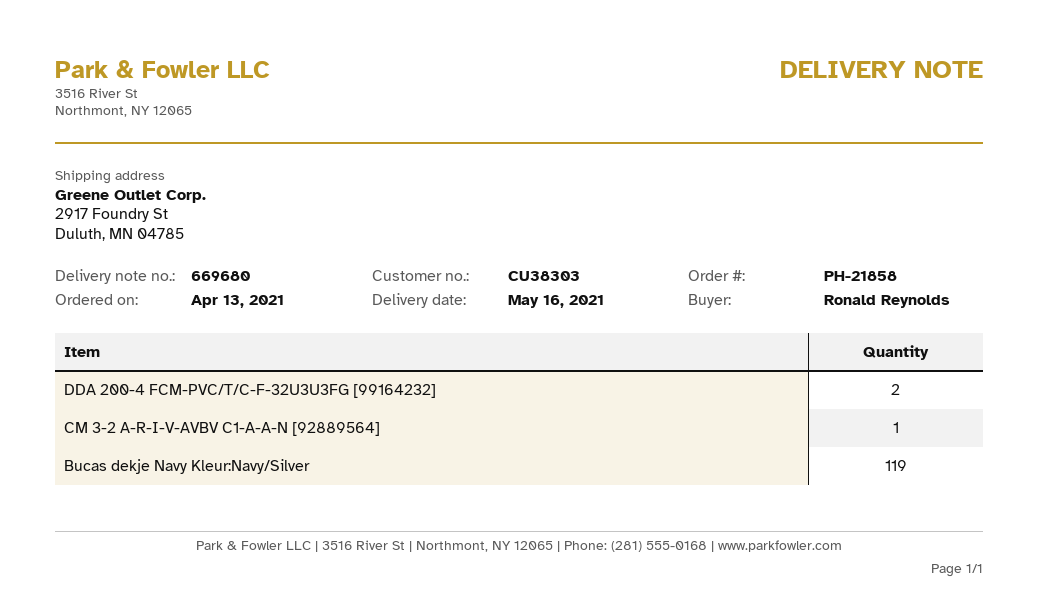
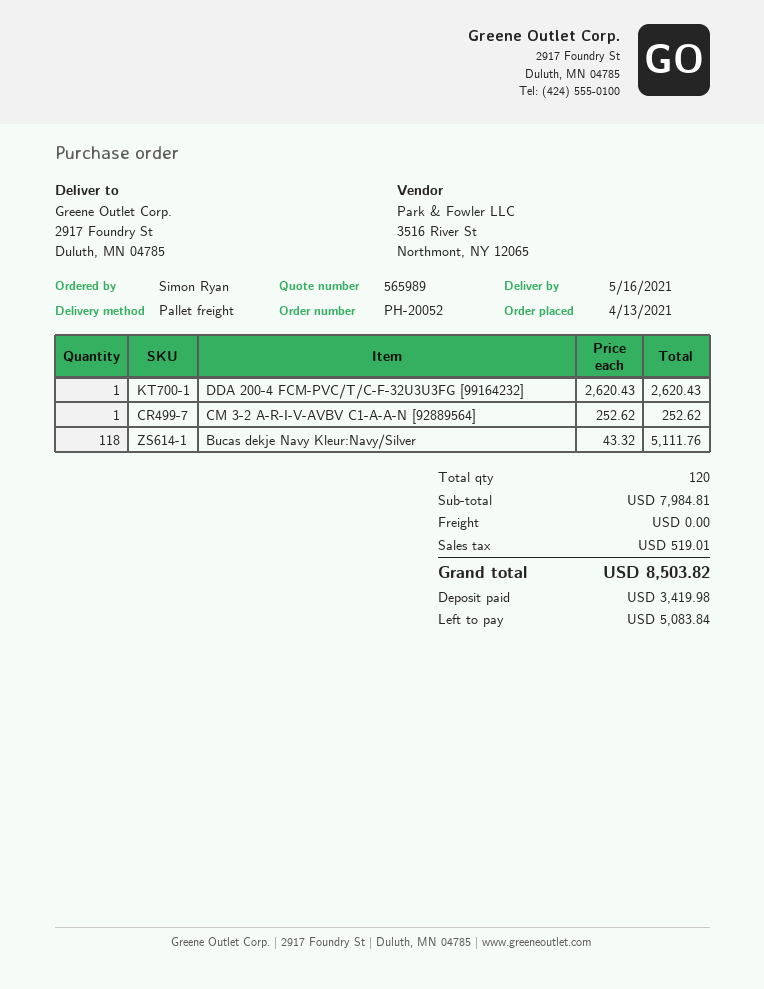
order number: PH-21858 -> PH-20052
ordered by: Ronald Reynolds -> Simon Ryan
DDA 200-4 FCM-PVC/T/C-F-32U3U3FG [99164232]: 2 -> 1
Bucas dekje Navy Kleur:Navy/Silver: 119 -> 118

